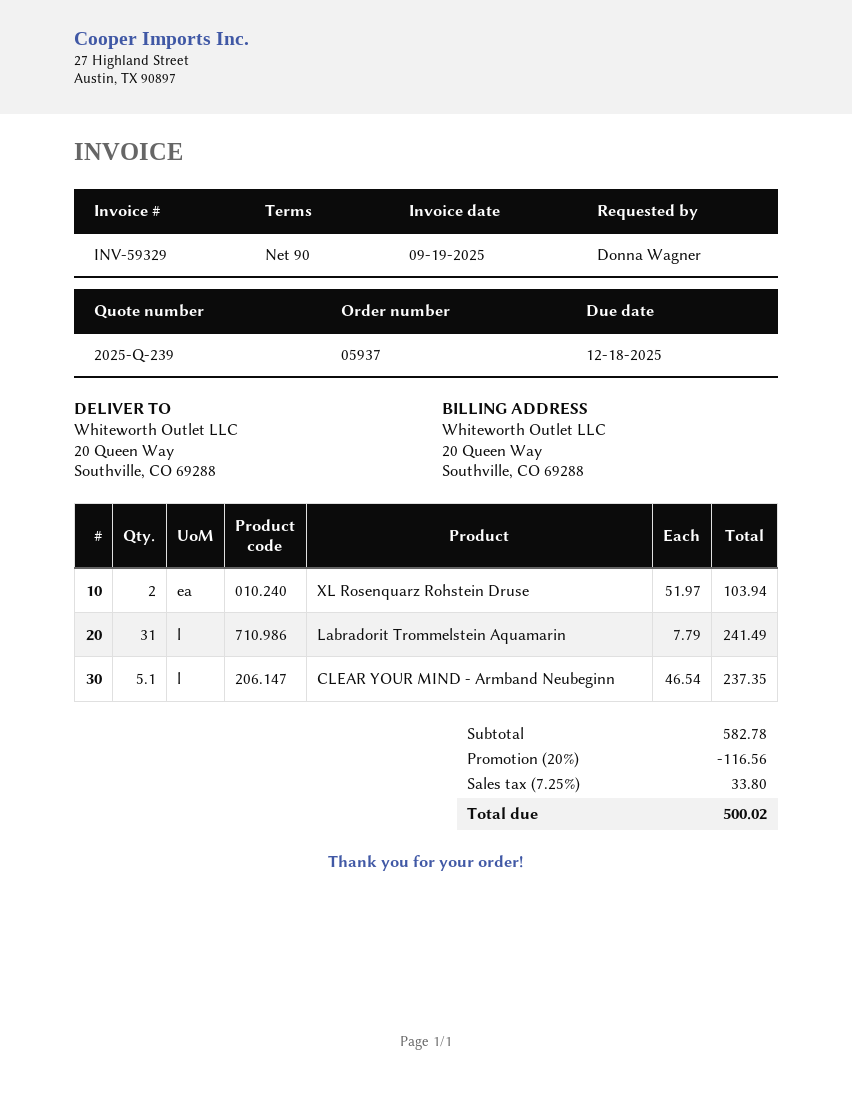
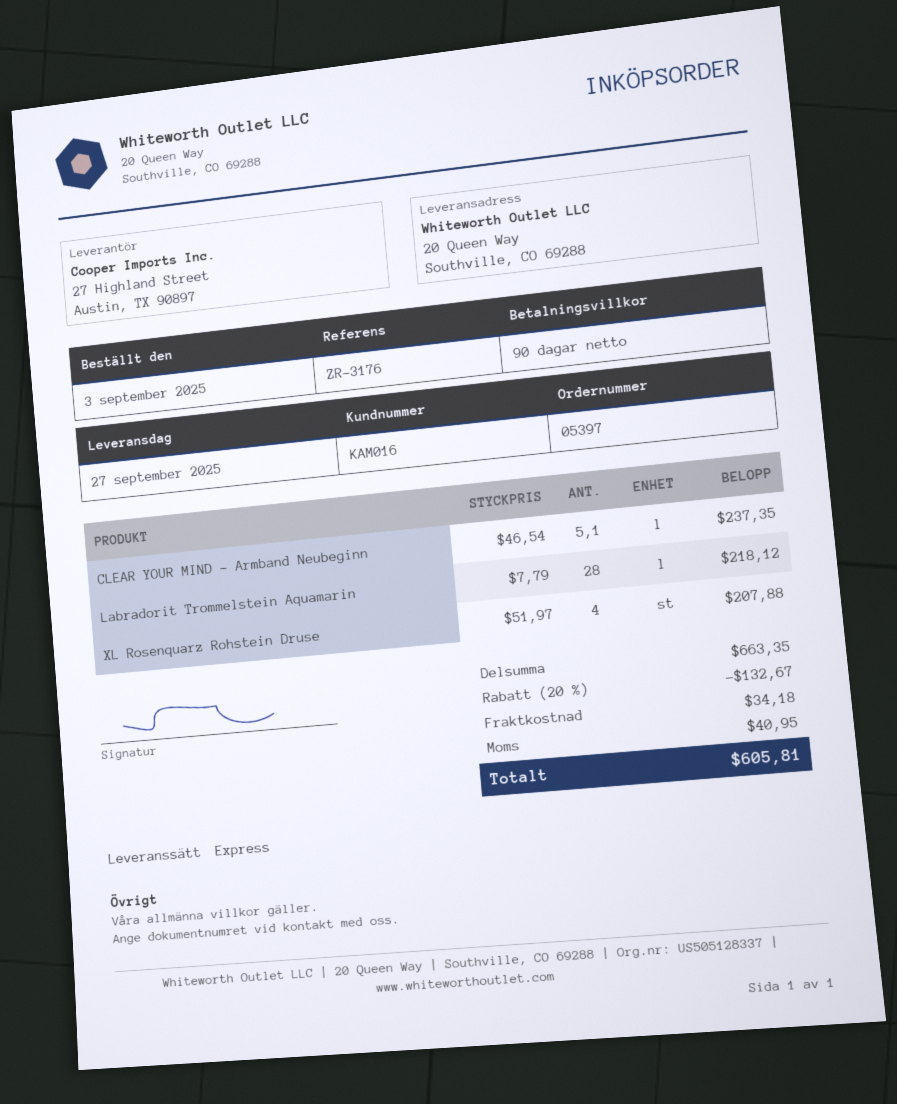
order number: 05937 -> 05397
XL Rosenquarz Rohstein Druse: 2 x 51.97 = 103.94 -> 4 x 51.97 = 207.88
Labradorit Trommelstein Aquamarin: 31 x 7.79 = 241.49 -> 28 x 7.79 = 218.12
subtotal: 582.78 -> 663.35
discount: 20% = 116.56 -> 20% = 132.67
shipping: none -> 34.18
tax: 33.80 -> 40.95
total: 500.02 -> 605.81

